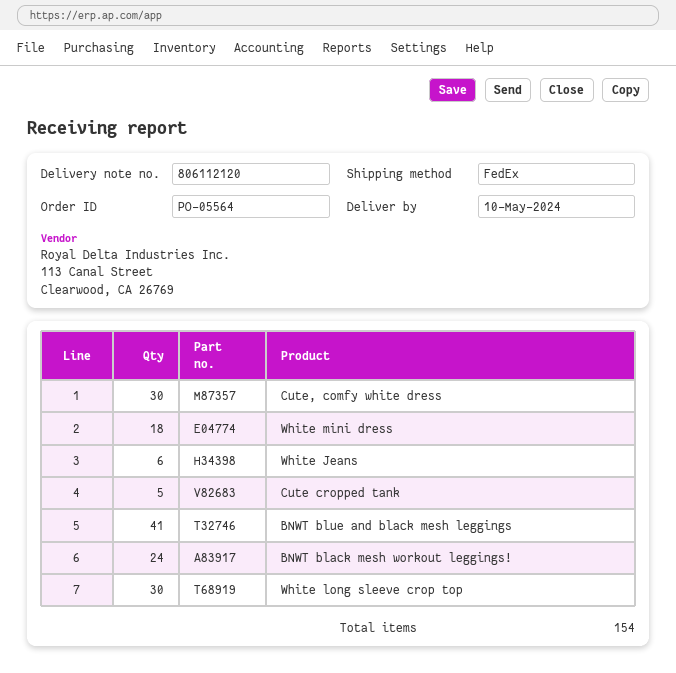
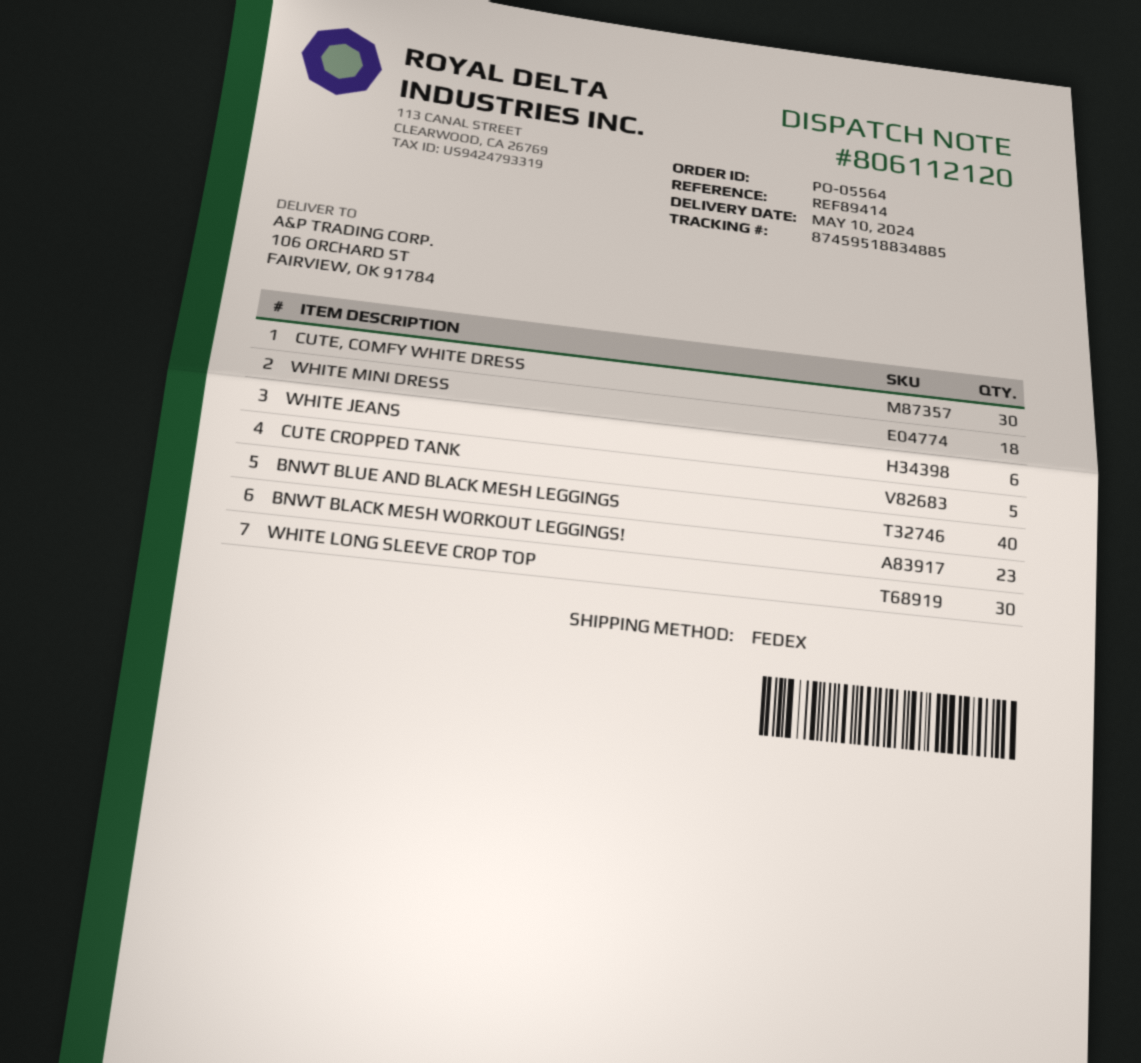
BNWT blue and black mesh leggings: 41 -> 40
BNWT black mesh workout leggings!: 24 -> 23

